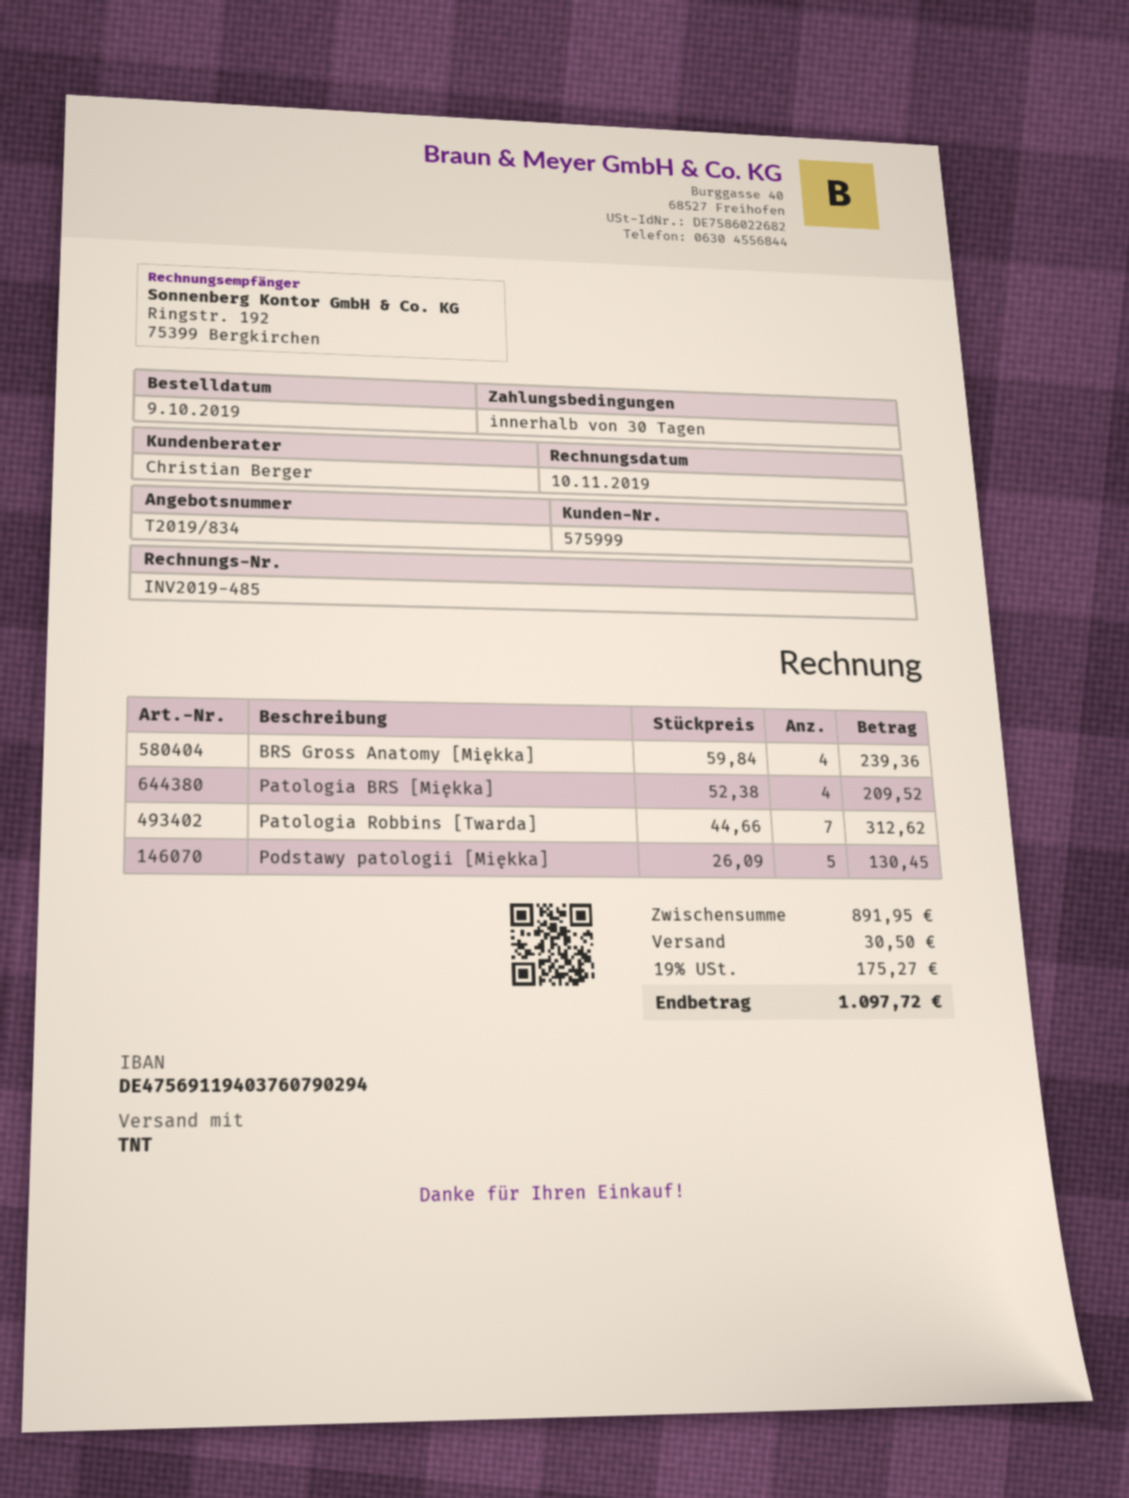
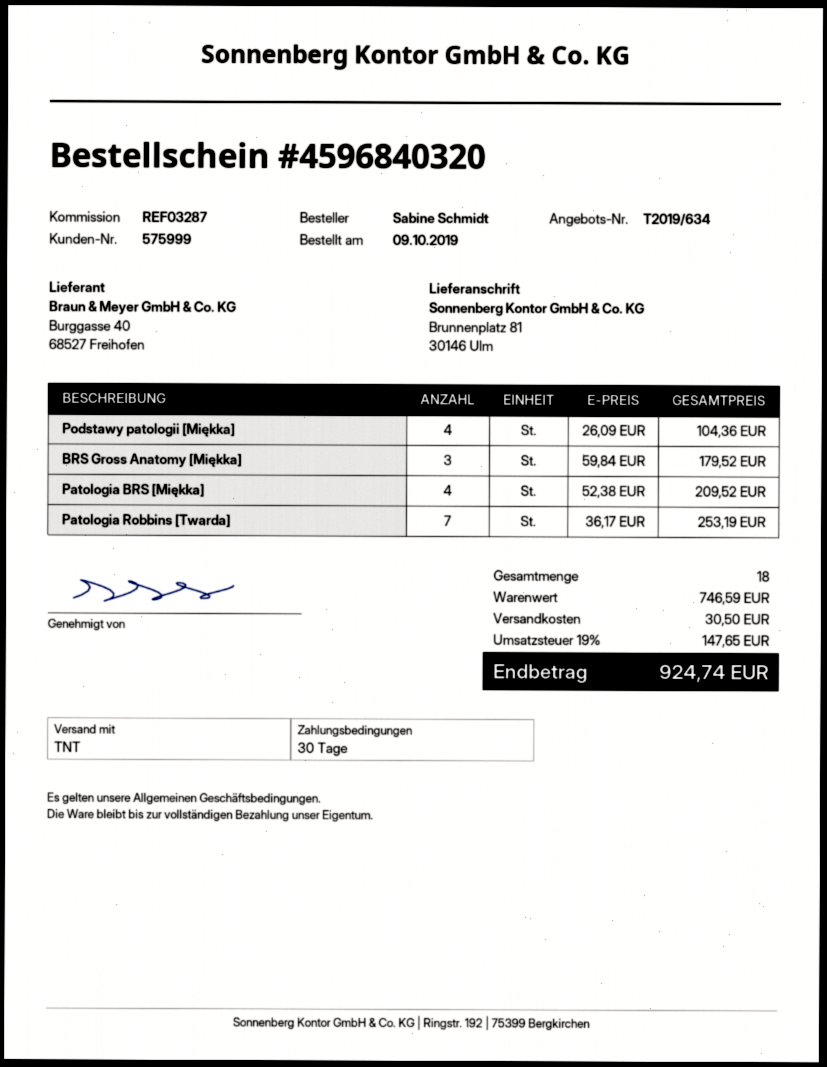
quote number: T2019/834 -> T2019/634
BRS Gross Anatomy [Miękka]: 4 x 59.84 = 239.36 -> 3 x 59.84 = 179.52
Patologia Robbins [Twarda]: 7 x 44.66 = 312.62 -> 7 x 36.17 = 253.19
Podstawy patologii [Miękka]: 5 x 26.09 = 130.45 -> 4 x 26.09 = 104.36
subtotal: 891.95 -> 746.59
tax: 19% = 175.27 -> 19% = 147.65
total: 1097.72 -> 924.74

